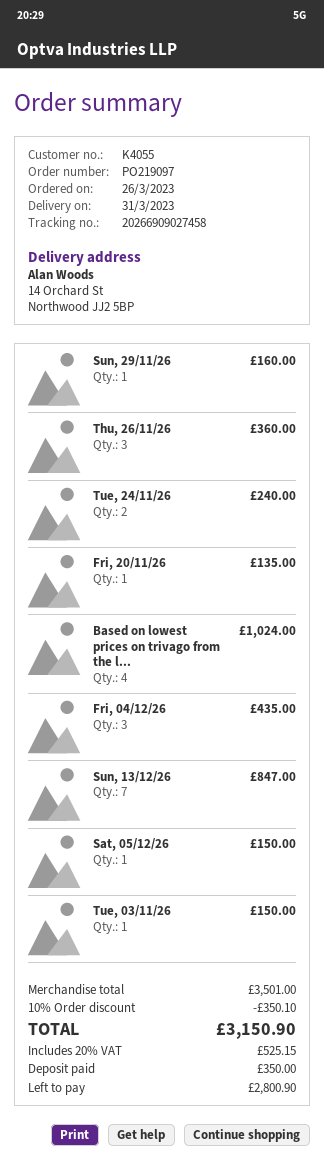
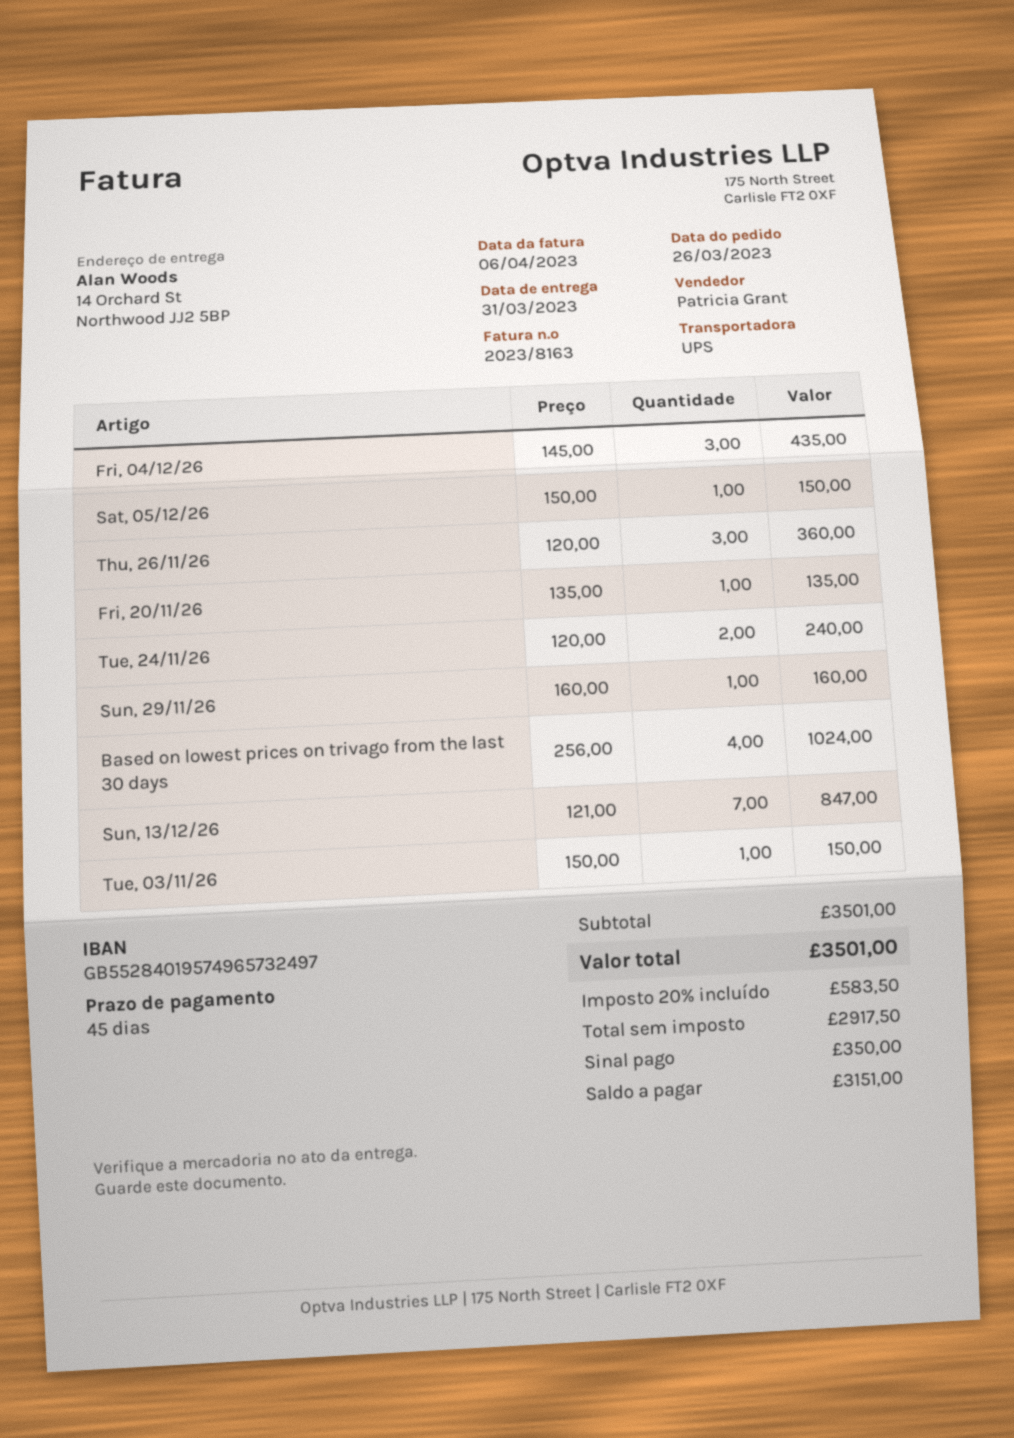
discount: 10% = 350.10 -> none
tax: 20% = 525.15 -> 20% = 583.50
total: 3150.90 -> 3501.00
balance: 2800.90 -> 3151.00

